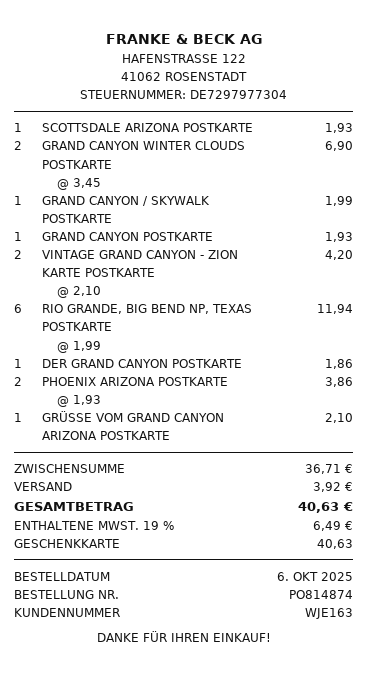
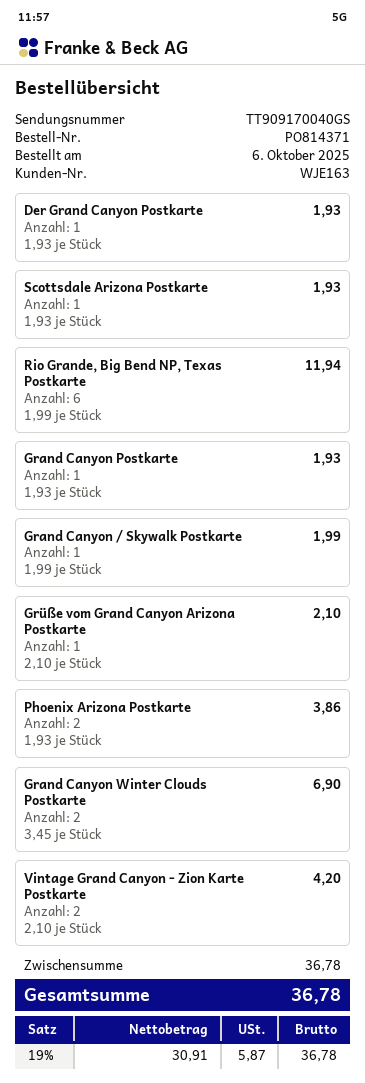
order number: PO814874 -> PO814371
DER GRAND CANYON POSTKARTE: 1 x 1.86 = 1.86 -> 1 x 1.93 = 1.93
subtotal: 36.71 -> 36.78
shipping: 3.92 -> none
tax: 19% = 6.49 -> 19% = 5.87
total: 40.63 -> 36.78

